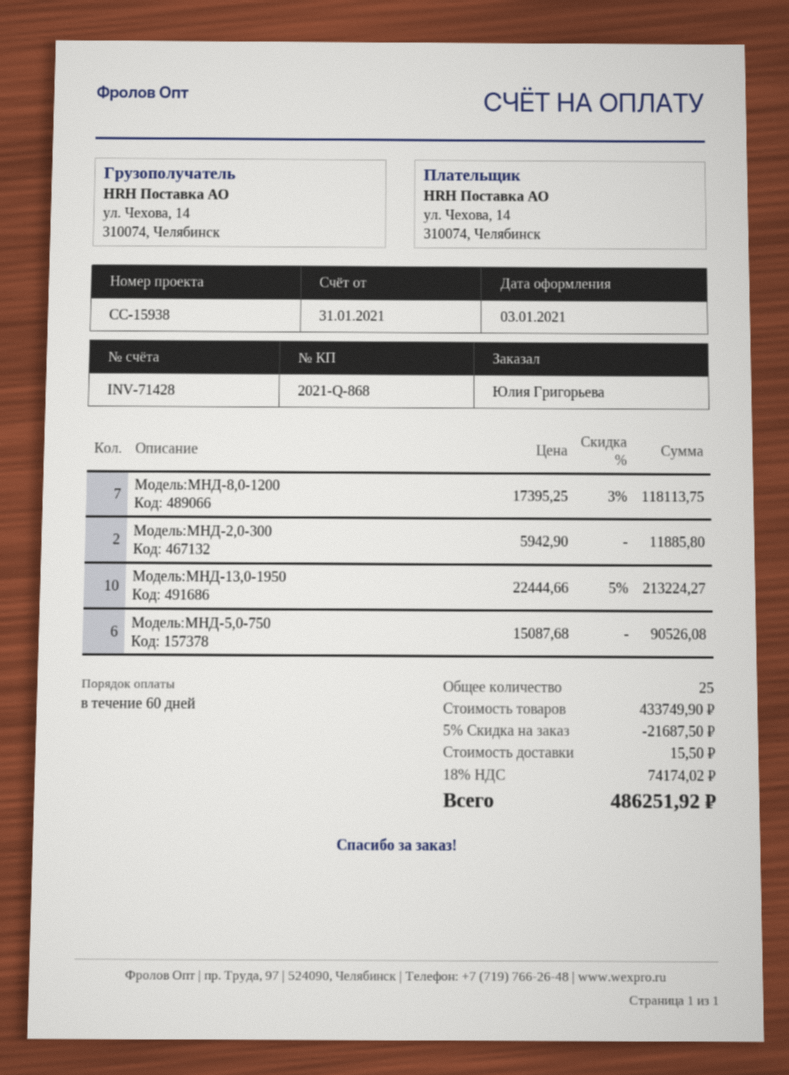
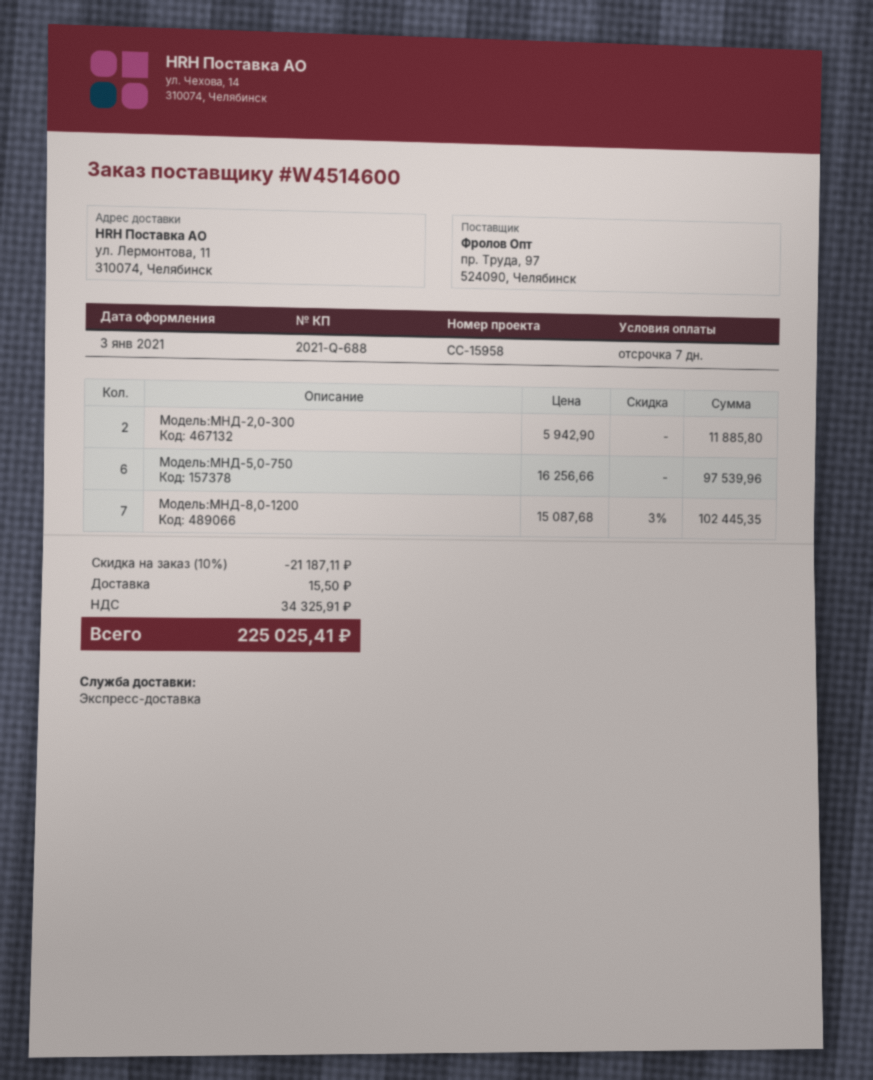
quote number: 2021-Q-868 -> 2021-Q-688
payment terms: 60 days -> 7 days
reference: CC-15938 -> CC-15958
ship to: ул. Чехова, 14, 310074, Челябинск -> ул. Лермонтова, 11, 310074, Челябинск
Модель:МНД-8,0-1200: 7 x 17395.25 - 3% = 118113.75 -> 7 x 15087.68 - 3% = 102445.35
Модель:МНД-13,0-1950: 10 x 22444.66 - 5% = 213224.27 -> none
Модель:МНД-5,0-750: 6 x 15087.68 = 90526.08 -> 6 x 16256.66 = 97539.96
discount: 5% = 21687.50 -> 10% = 21187.11
tax: 74174.02 -> 34325.91
total: 486251.92 -> 225025.41

